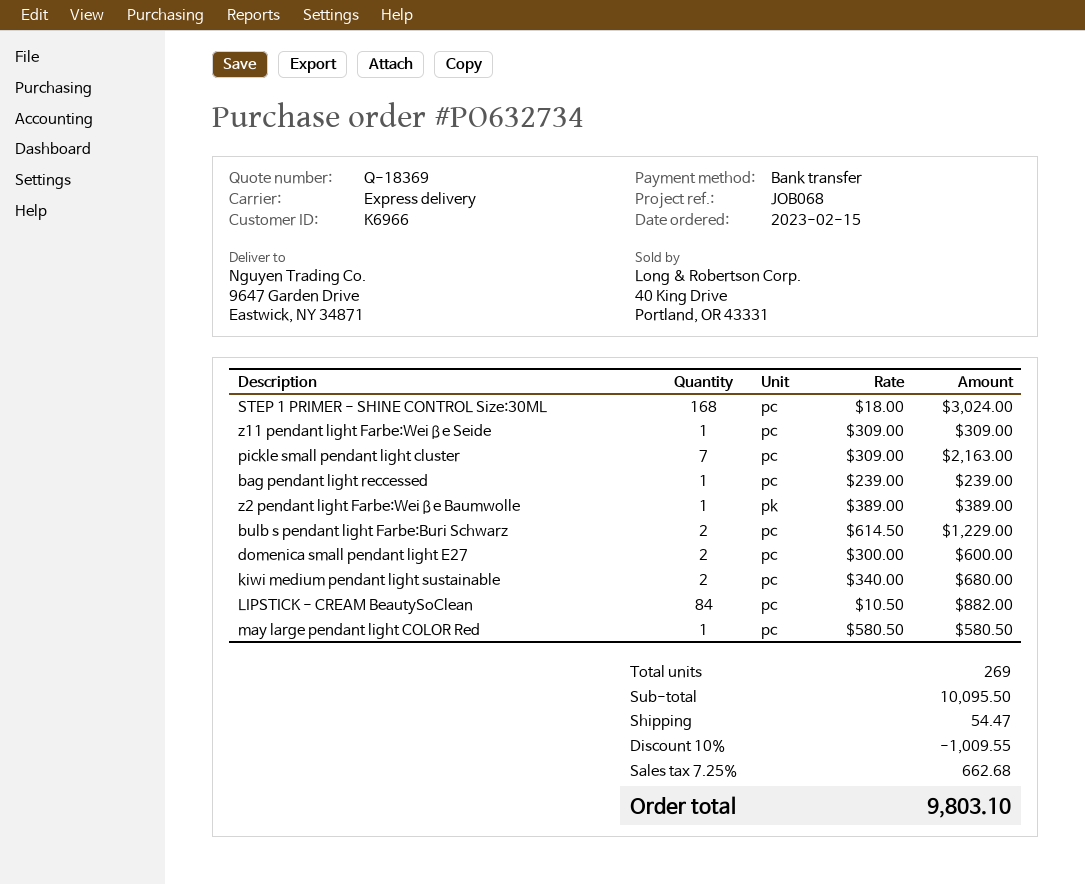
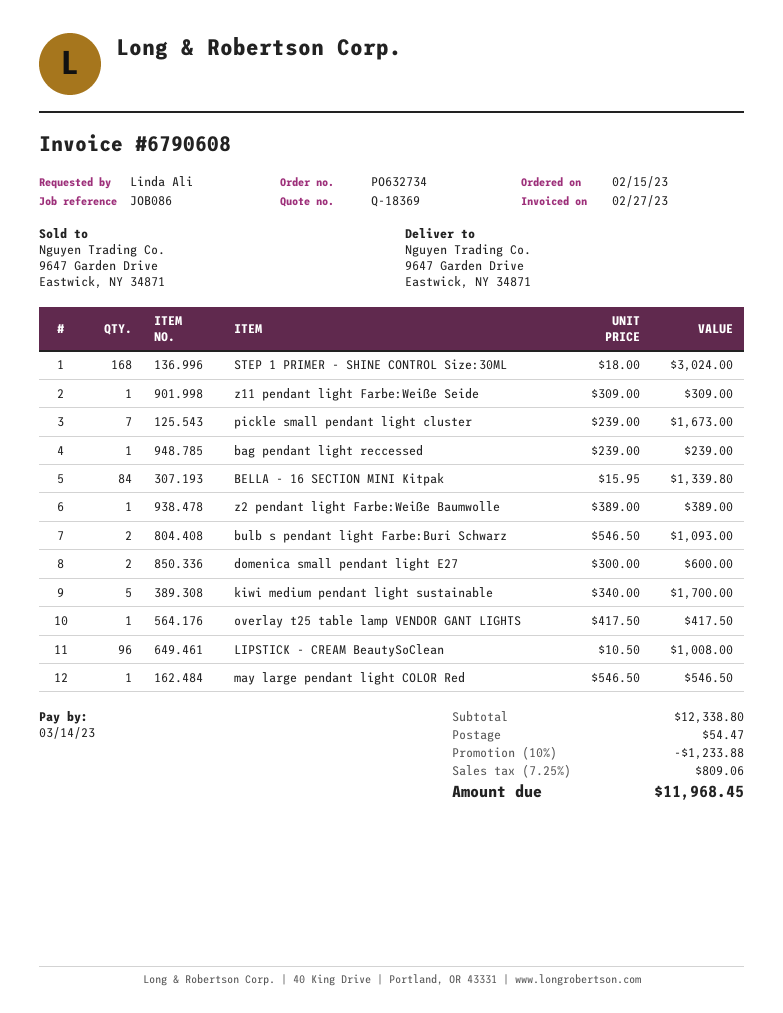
reference: JOB068 -> JOB086
pickle small pendant light cluster: 7 x 309.00 = 2163.00 -> 7 x 239.00 = 1673.00
bulb s pendant light Farbe:Buri Schwarz: 2 x 614.50 = 1229.00 -> 2 x 546.50 = 1093.00
kiwi medium pendant light sustainable: 2 x 340.00 = 680.00 -> 5 x 340.00 = 1700.00
LIPSTICK - CREAM BeautySoClean: 84 x 10.50 = 882.00 -> 96 x 10.50 = 1008.00
may large pendant light COLOR Red: 1 x 580.50 = 580.50 -> 1 x 546.50 = 546.50
BELLA - 16 SECTION MINI Kitpak: none -> 84 x 15.95 = 1339.80
overlay t25 table lamp VENDOR GANT LIGHTS: none -> 1 x 417.50 = 417.50
subtotal: 10095.50 -> 12338.80
discount: 10% = 1009.55 -> 10% = 1233.88
tax: 7.25% = 662.68 -> 7.25% = 809.06
total: 9803.10 -> 11968.45

